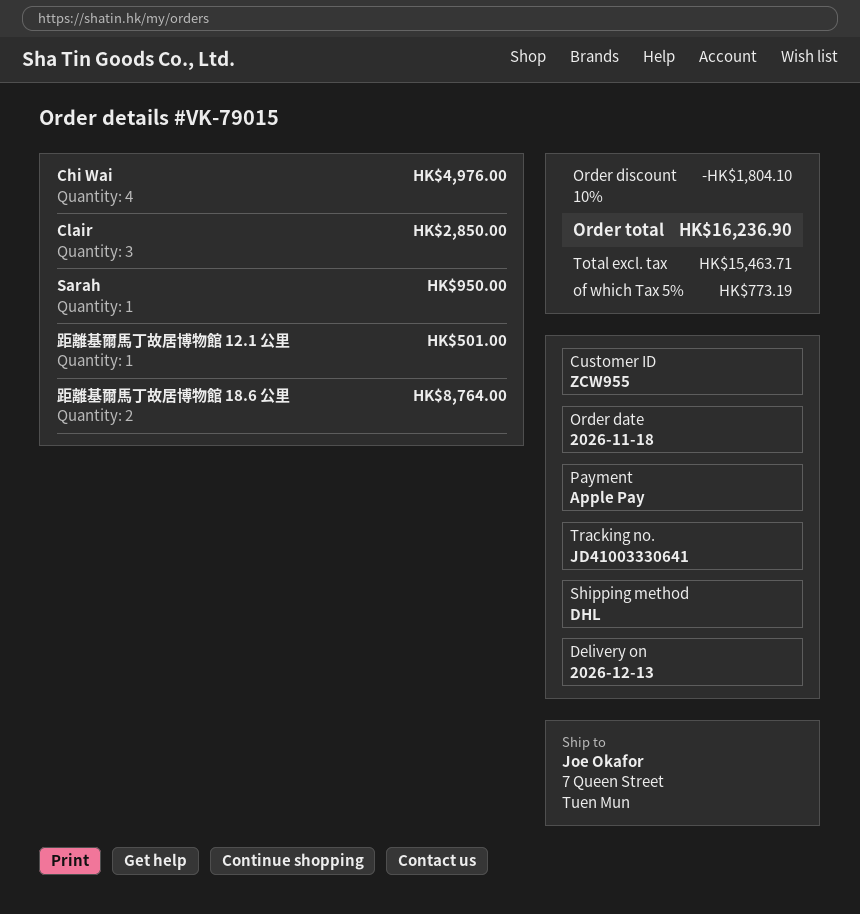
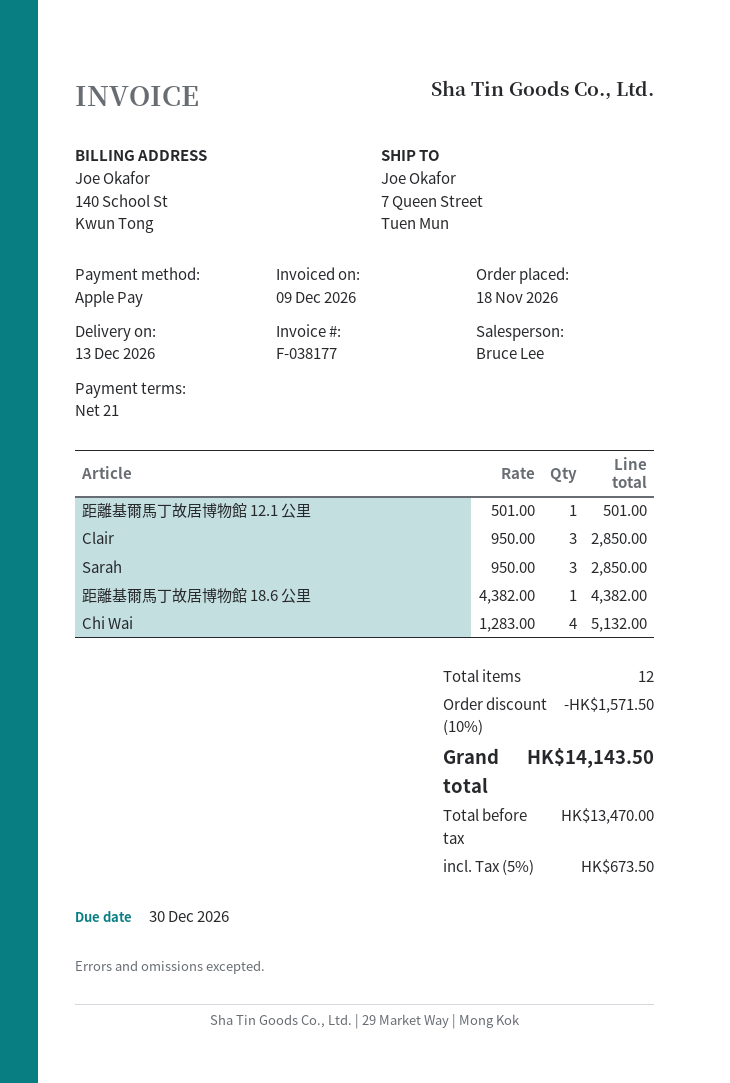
Chi Wai: 4 for 4976.00 -> 4 for 5132.00
Sarah: 1 for 950.00 -> 3 for 2850.00
距離基爾馬丁故居博物館 18.6 公里: 2 for 8764.00 -> 1 for 4382.00
discount: 10% = 1804.10 -> 10% = 1571.50
net: 15463.71 -> 13470.00
tax: 5% = 773.19 -> 5% = 673.50
total: 16236.90 -> 14143.50

